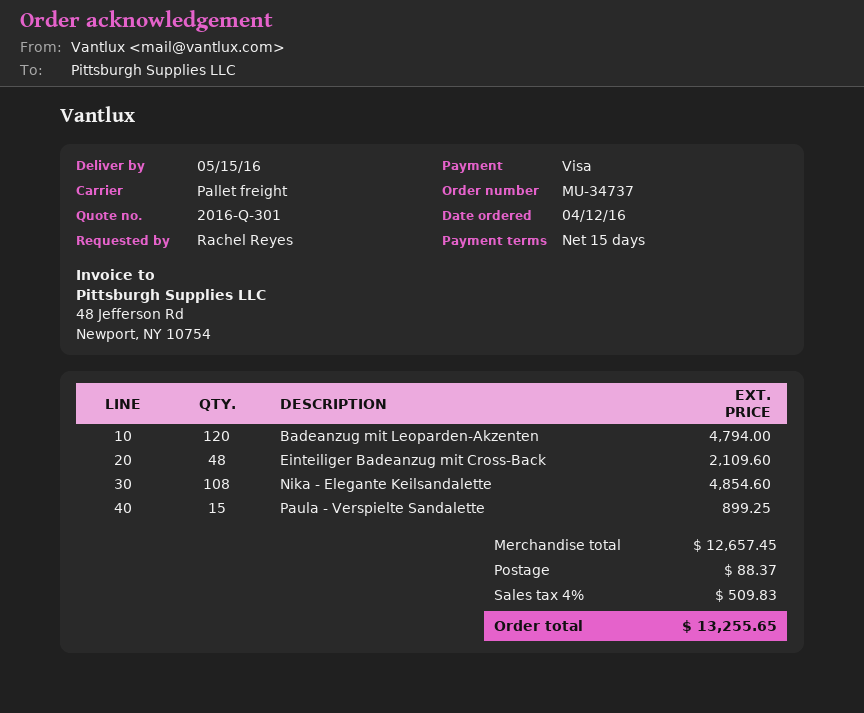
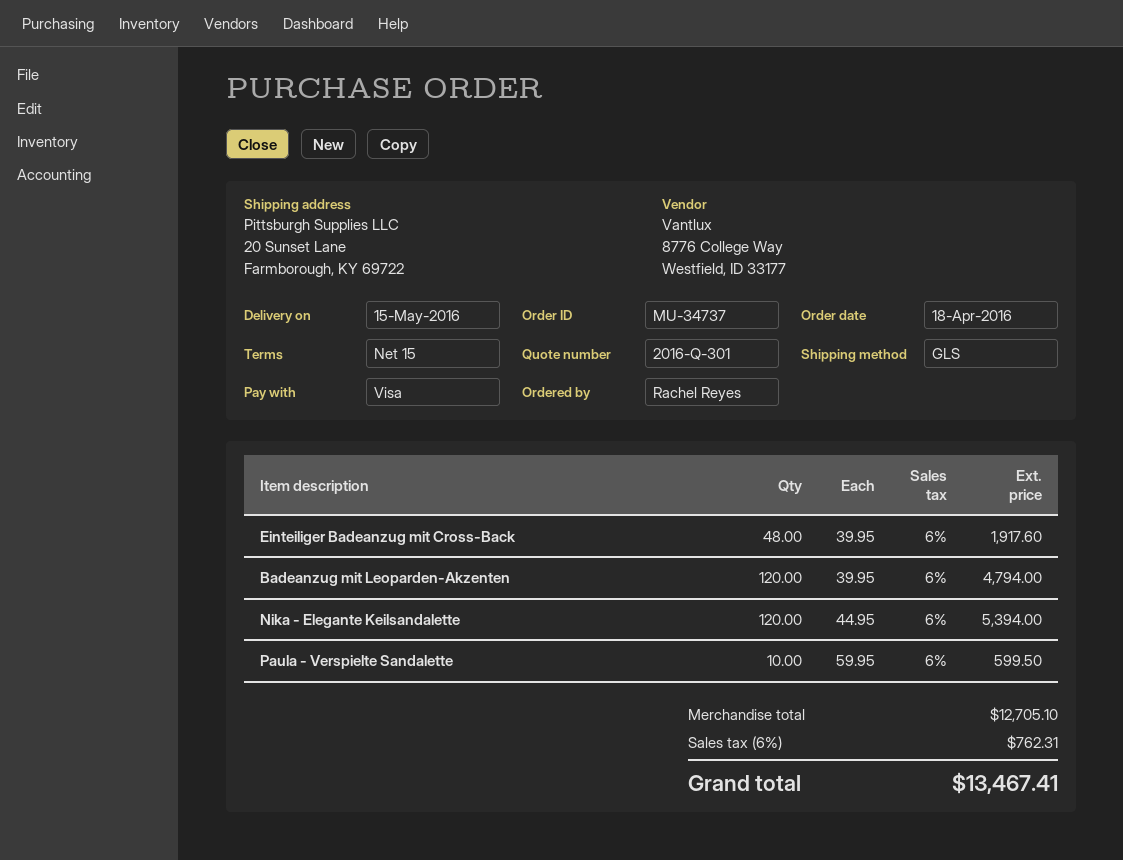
order date: 2016-04-12 -> 2016-04-18
shipping method: pallet freight -> GLS
Einteiliger Badeanzug mit Cross-Back: 48 for 2109.60 -> 48 for 1917.60
Nika - Elegante Keilsandalette: 108 for 4854.60 -> 120 for 5394.00
Paula - Verspielte Sandalette: 15 for 899.25 -> 10 for 599.50
subtotal: 12657.45 -> 12705.10
shipping: 88.37 -> none
tax: 4% = 509.83 -> 6% = 762.31
total: 13255.65 -> 13467.41

